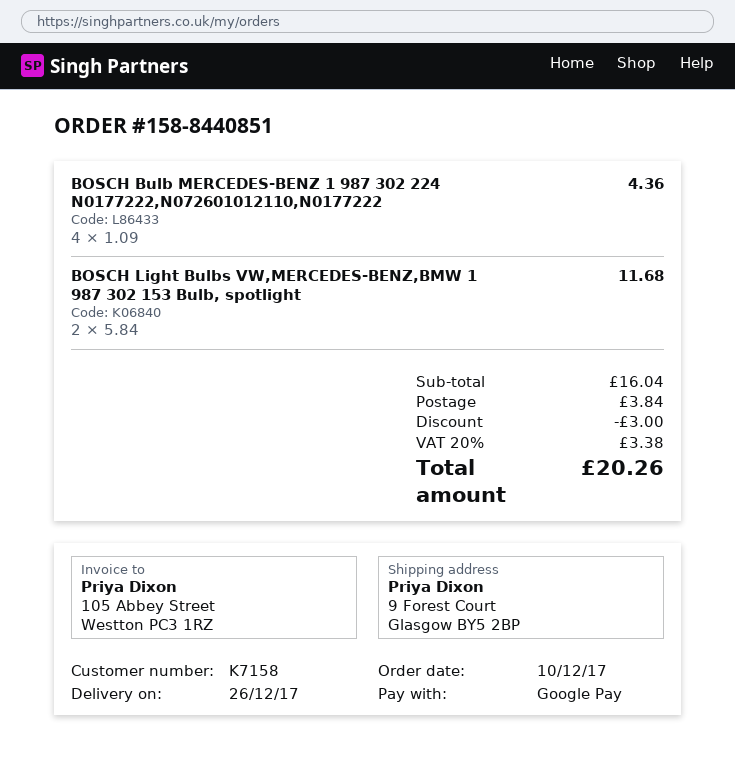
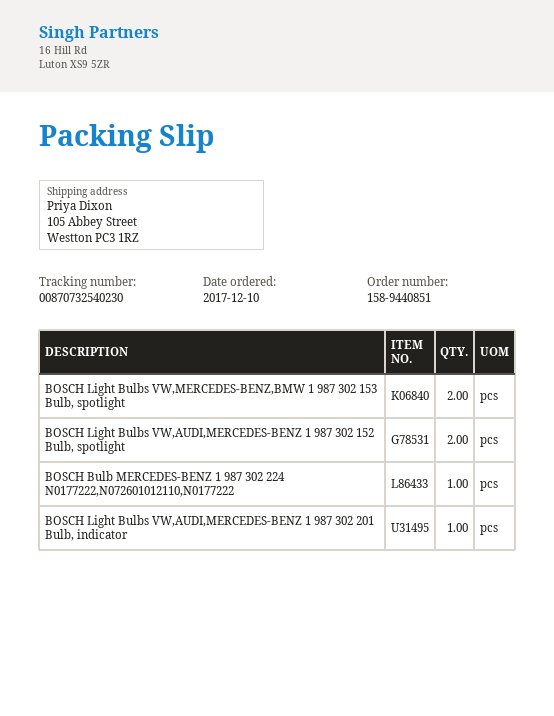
order number: 158-8440851 -> 158-9440851
ship to: 9 Forest Court, Glasgow BY5 2BP -> 105 Abbey Street, Westton PC3 1RZ
BOSCH Bulb MERCEDES-BENZ 1 987 302 224 N0177222,N072601012110,N0177222: 4 -> 1
BOSCH Light Bulbs VW,AUDI,MERCEDES-BENZ 1 987 302 152 Bulb, spotlight: none -> 2
BOSCH Light Bulbs VW,AUDI,MERCEDES-BENZ 1 987 302 201 Bulb, indicator: none -> 1

